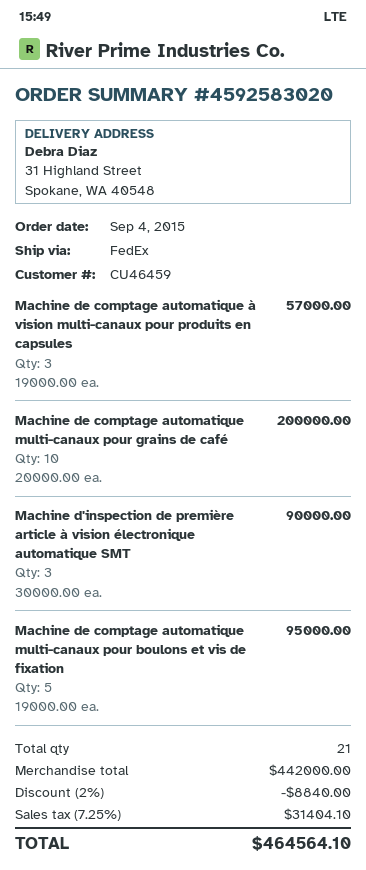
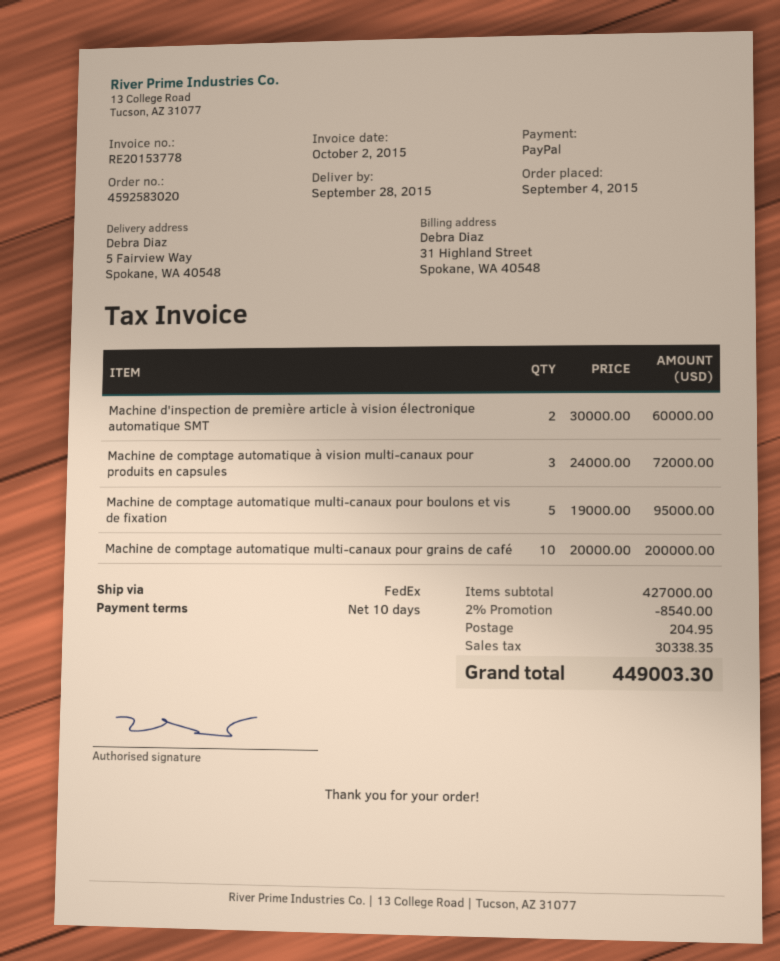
ship to: 31 Highland Street, Spokane, WA 40548 -> 5 Fairview Way, Spokane, WA 40548
Machine de comptage automatique à vision multi-canaux pour produits en capsules: 3 x 19000.00 = 57000.00 -> 3 x 24000.00 = 72000.00
Machine d'inspection de première article à vision électronique automatique SMT: 3 x 30000.00 = 90000.00 -> 2 x 30000.00 = 60000.00
subtotal: 442000.00 -> 427000.00
discount: 2% = 8840.00 -> 2% = 8540.00
shipping: none -> 204.95
tax: 31404.10 -> 30338.35
total: 464564.10 -> 449003.30

